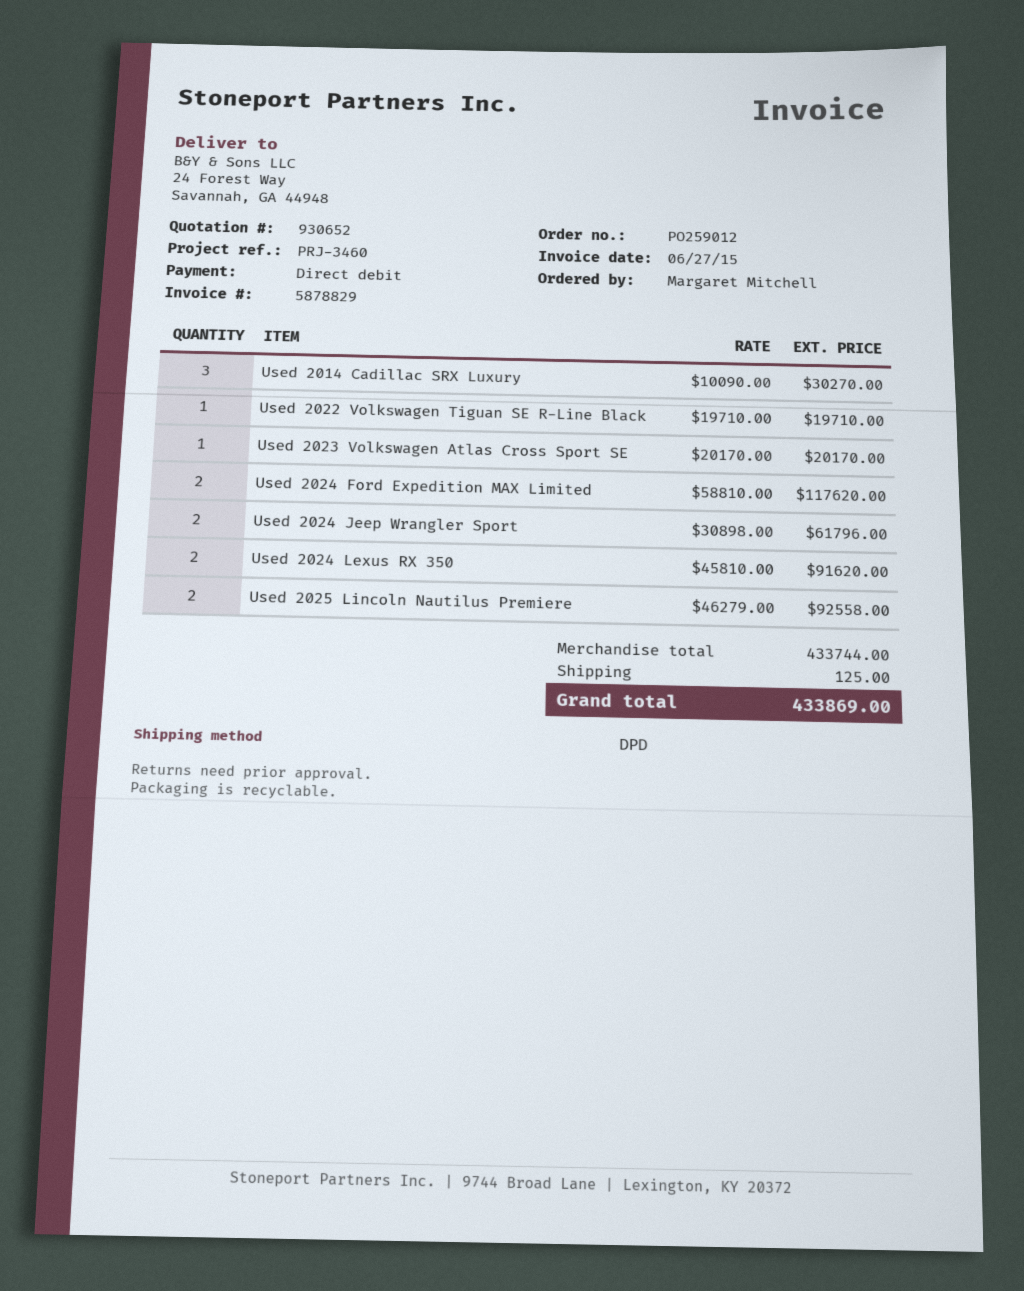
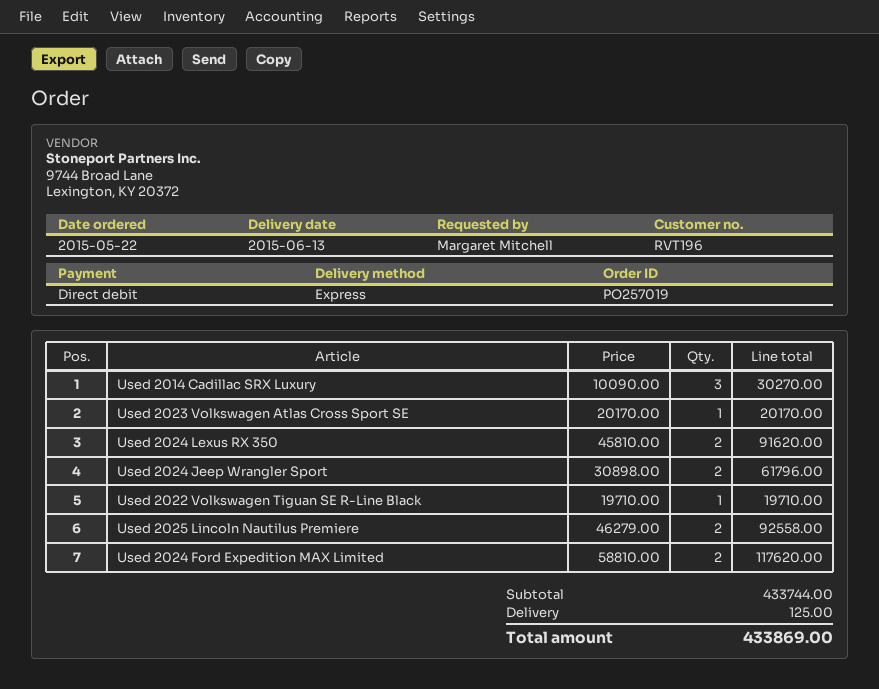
order number: PO259012 -> PO257019
shipping method: DPD -> express

